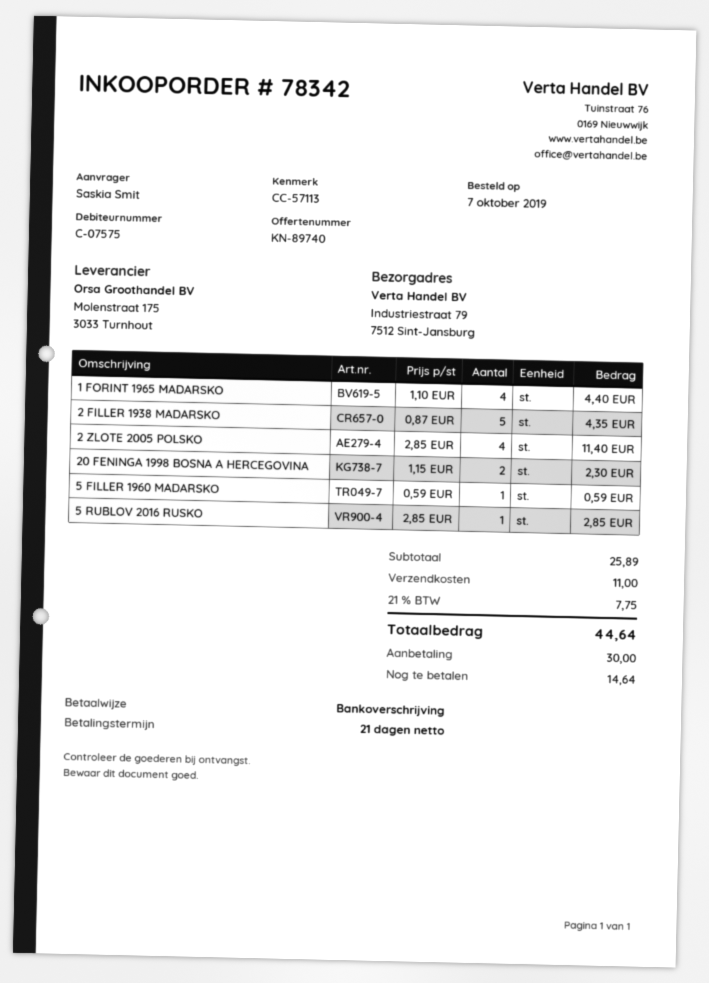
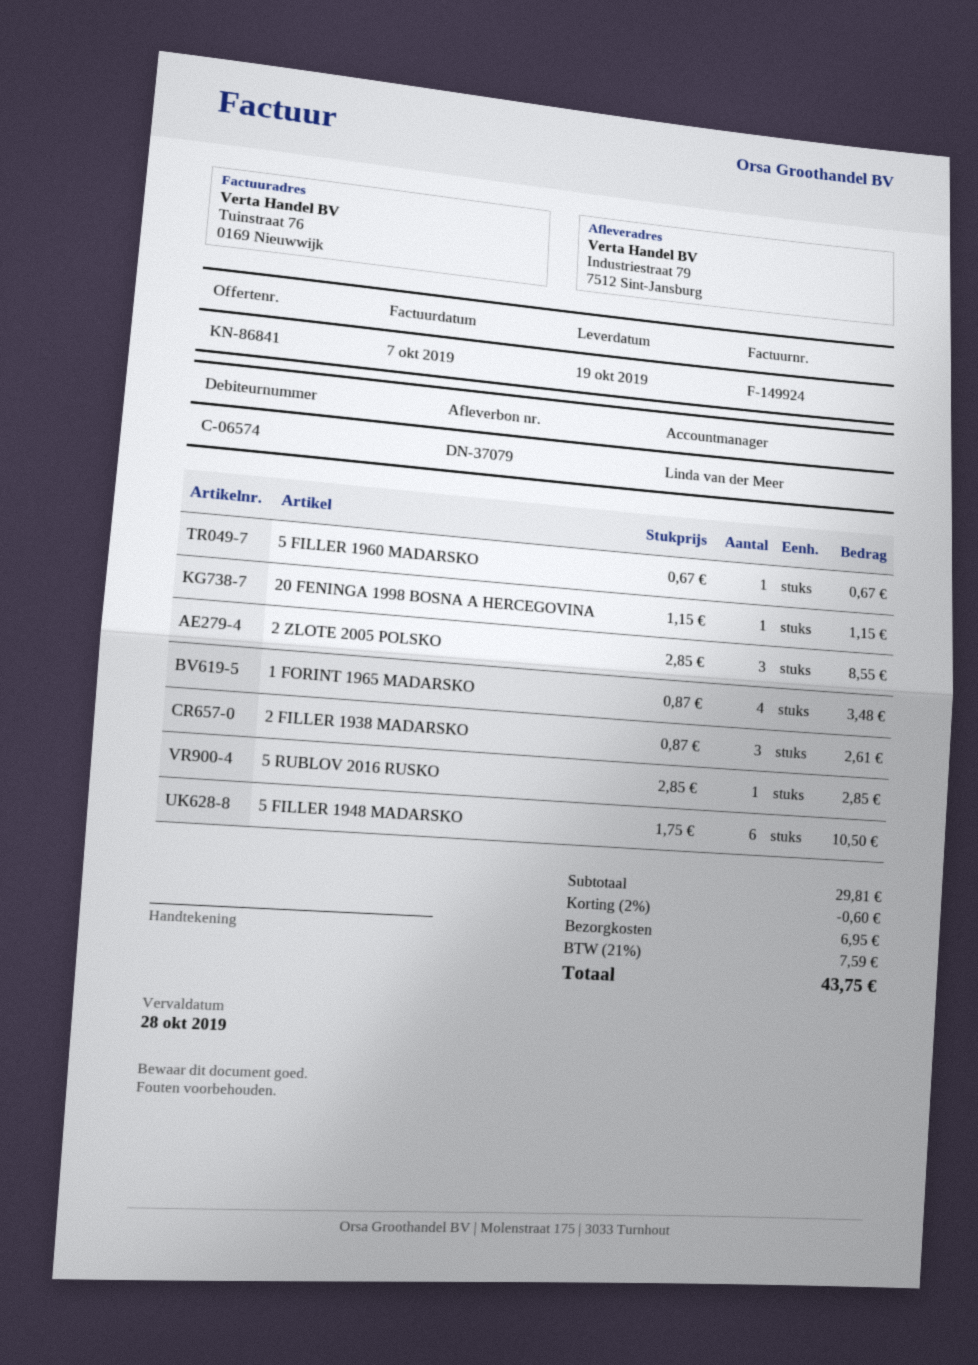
quote number: KN-89740 -> KN-86841
customer number: C-07575 -> C-06574
1 FORINT 1965 MADARSKO: 4 x 1.10 = 4.40 -> 4 x 0.87 = 3.48
2 FILLER 1938 MADARSKO: 5 x 0.87 = 4.35 -> 3 x 0.87 = 2.61
2 ZLOTE 2005 POLSKO: 4 x 2.85 = 11.40 -> 3 x 2.85 = 8.55
20 FENINGA 1998 BOSNA A HERCEGOVINA: 2 x 1.15 = 2.30 -> 1 x 1.15 = 1.15
5 FILLER 1960 MADARSKO: 1 x 0.59 = 0.59 -> 1 x 0.67 = 0.67
5 FILLER 1948 MADARSKO: none -> 6 x 1.75 = 10.50
subtotal: 25.89 -> 29.81
discount: none -> 2% = 0.60
shipping: 11.00 -> 6.95
tax: 21% = 7.75 -> 21% = 7.59
total: 44.64 -> 43.75

